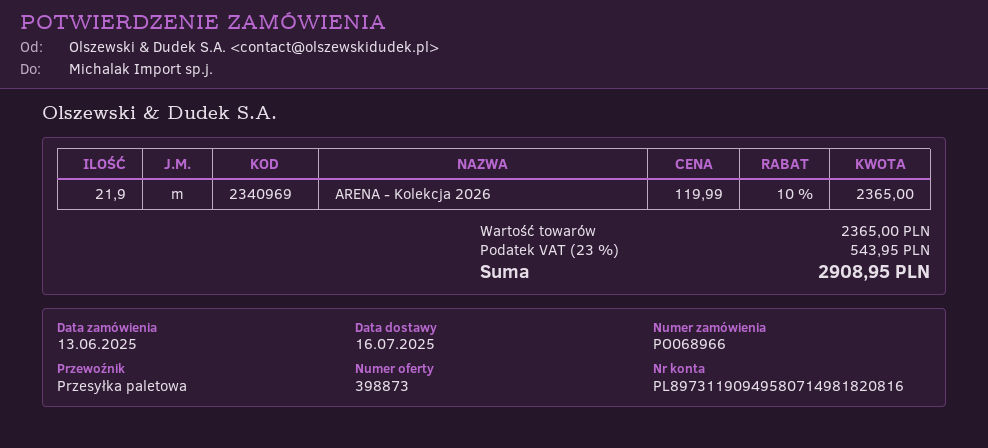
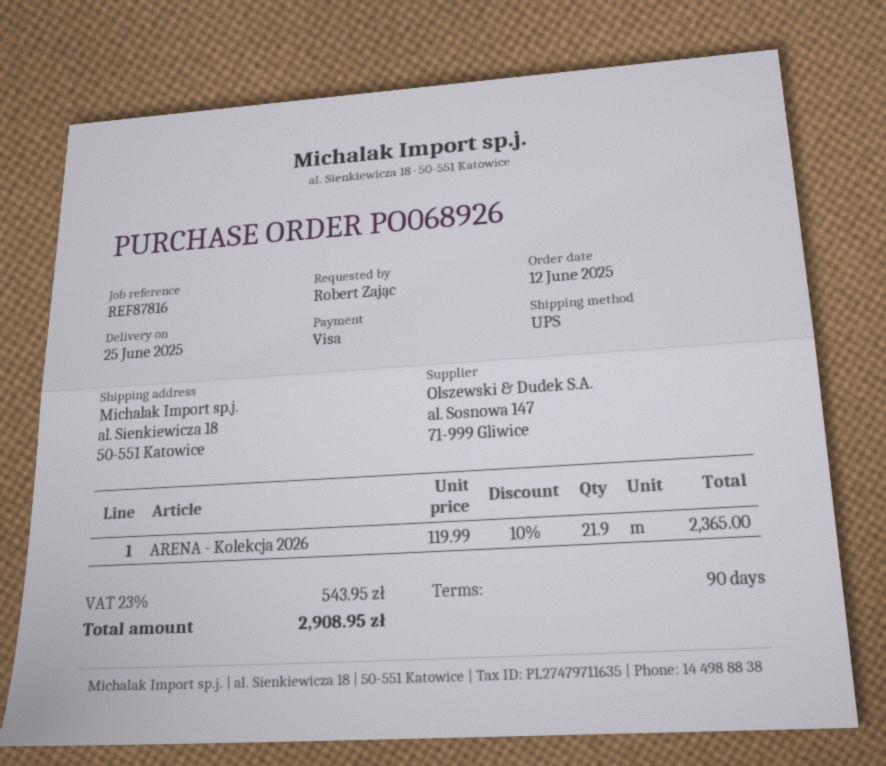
order number: PO068966 -> PO068926
order date: 2025-06-13 -> 2025-06-12
delivery date: 2025-07-16 -> 2025-06-25
shipping method: pallet freight -> UPS

